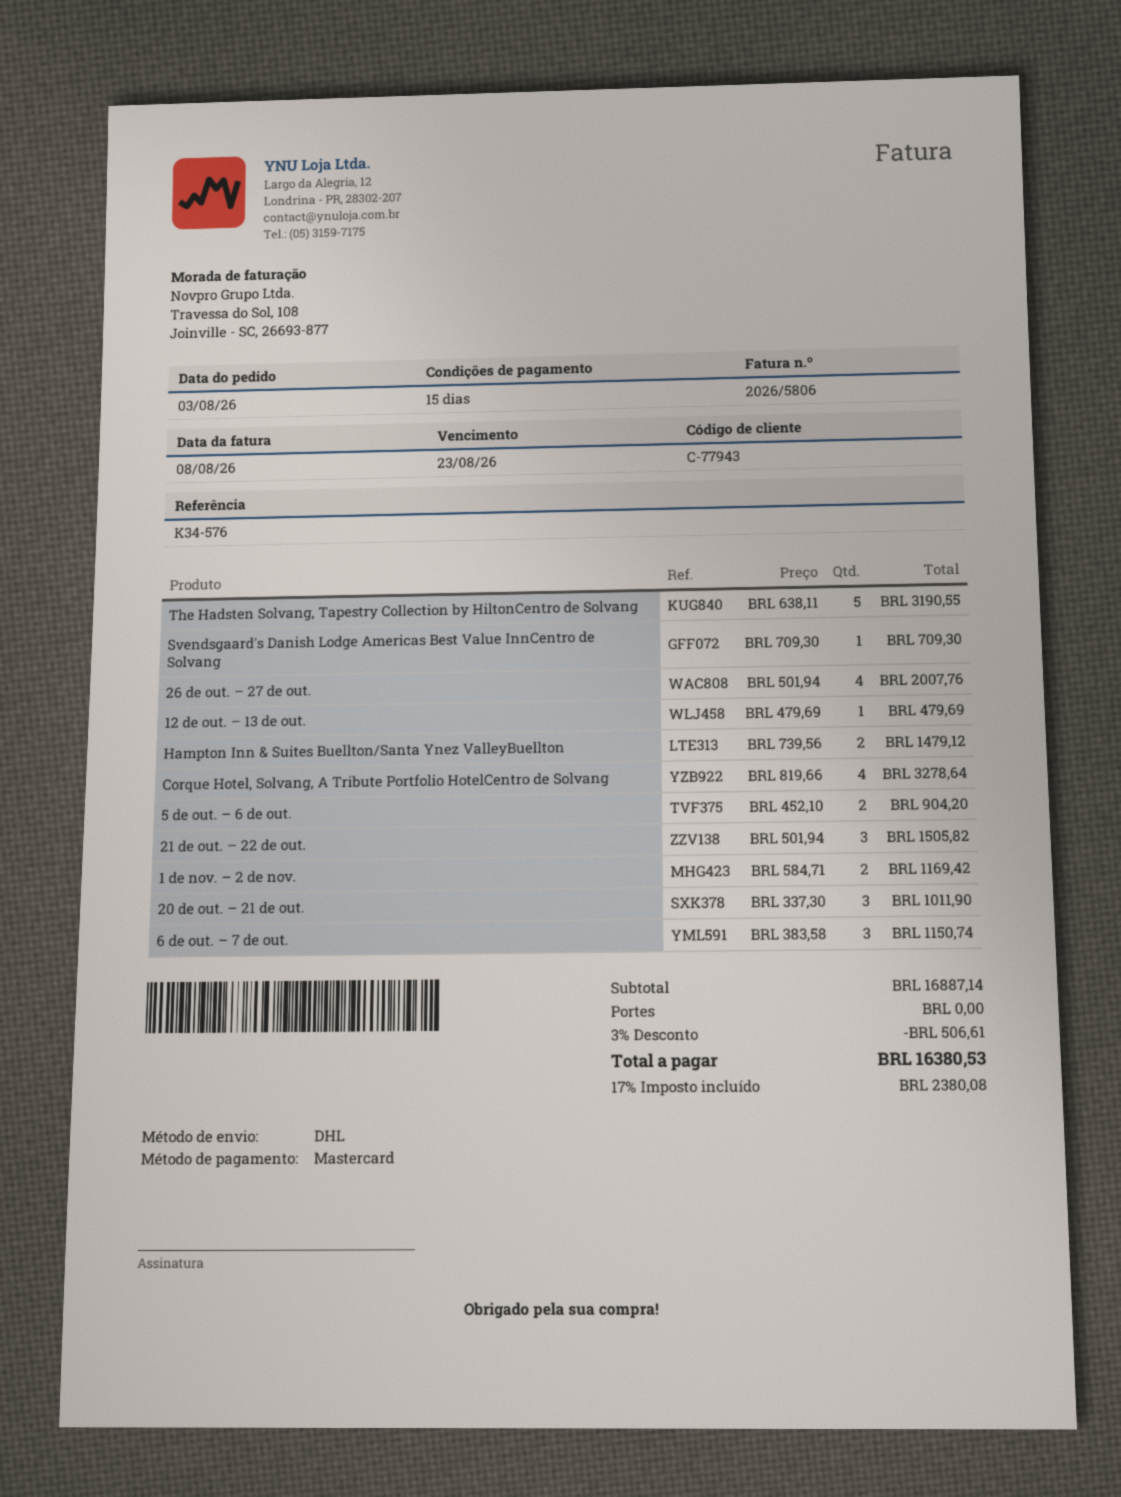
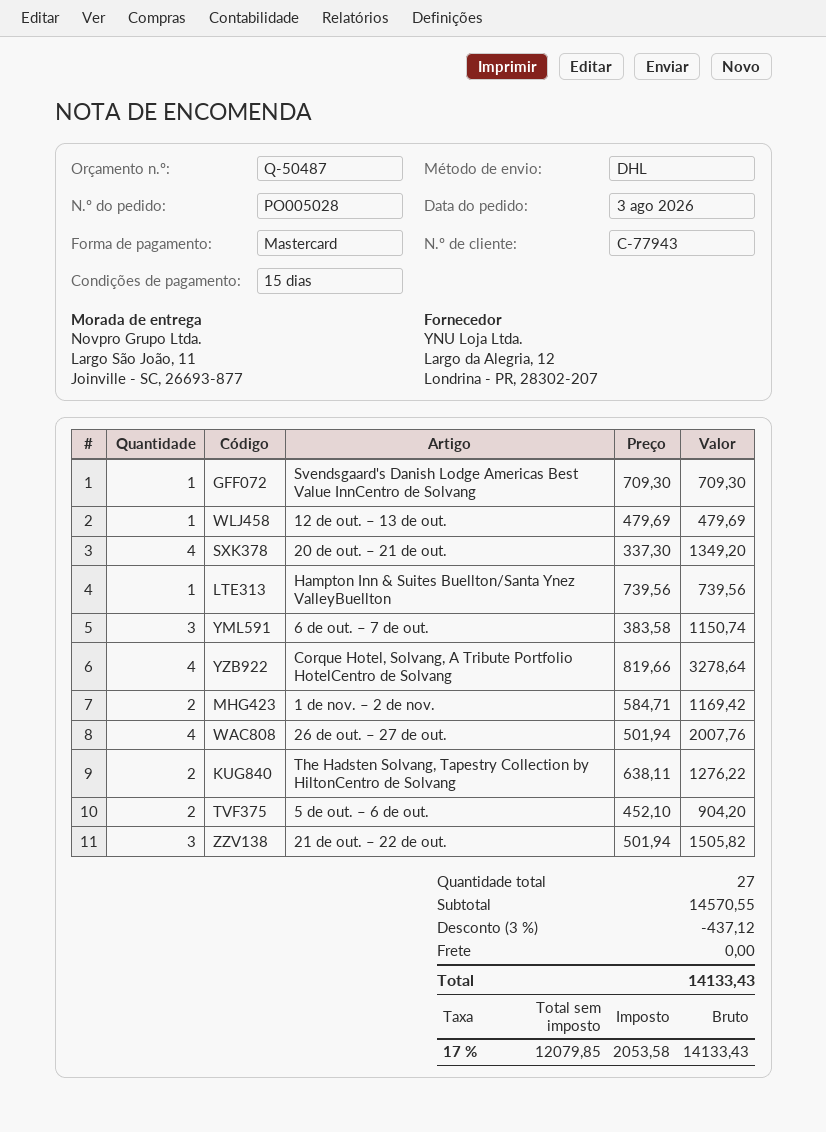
The Hadsten Solvang, Tapestry Collection by HiltonCentro de Solvang: 5 x 638.11 = 3190.55 -> 2 x 638.11 = 1276.22
Hampton Inn & Suites Buellton/Santa Ynez ValleyBuellton: 2 x 739.56 = 1479.12 -> 1 x 739.56 = 739.56
20 de out. – 21 de out.: 3 x 337.30 = 1011.90 -> 4 x 337.30 = 1349.20
subtotal: 16887.14 -> 14570.55
discount: 3% = 506.61 -> 3% = 437.12
tax: 17% = 2380.08 -> 17% = 2053.58
total: 16380.53 -> 14133.43

